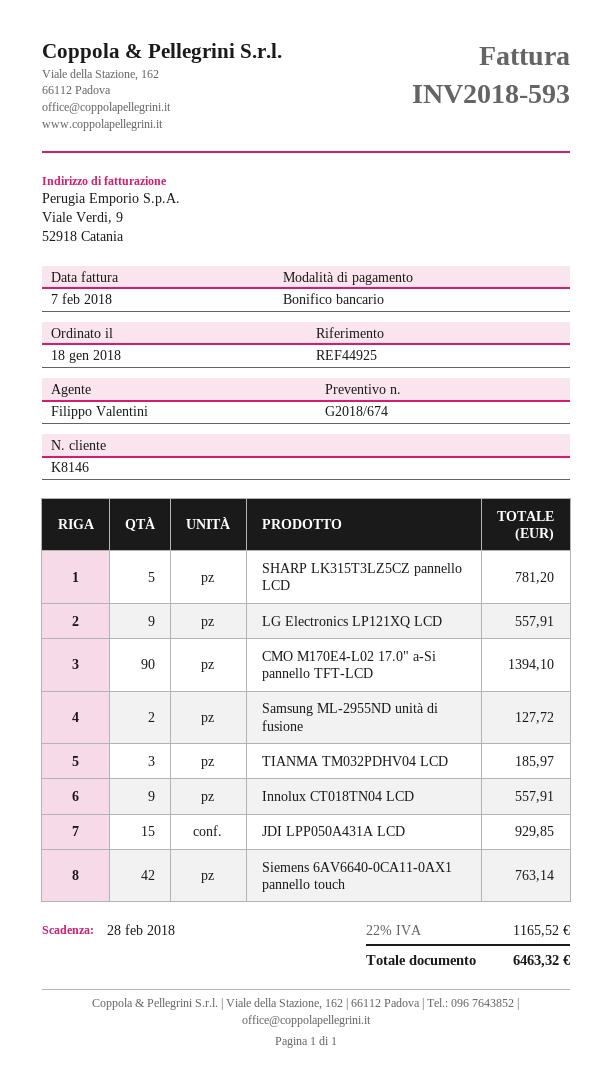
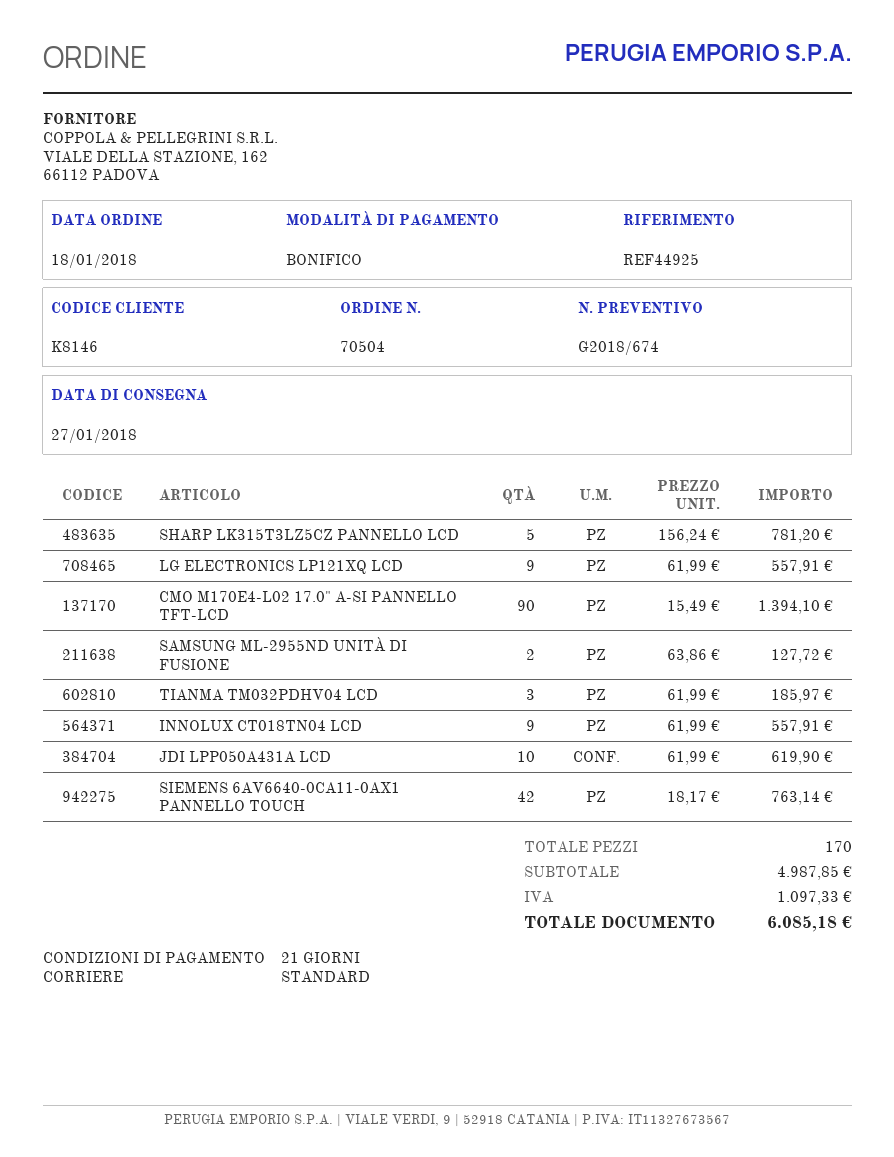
JDI LPP050A431A LCD: 15 for 929.85 -> 10 for 619.90
tax: 1165.52 -> 1097.33
total: 6463.32 -> 6085.18

